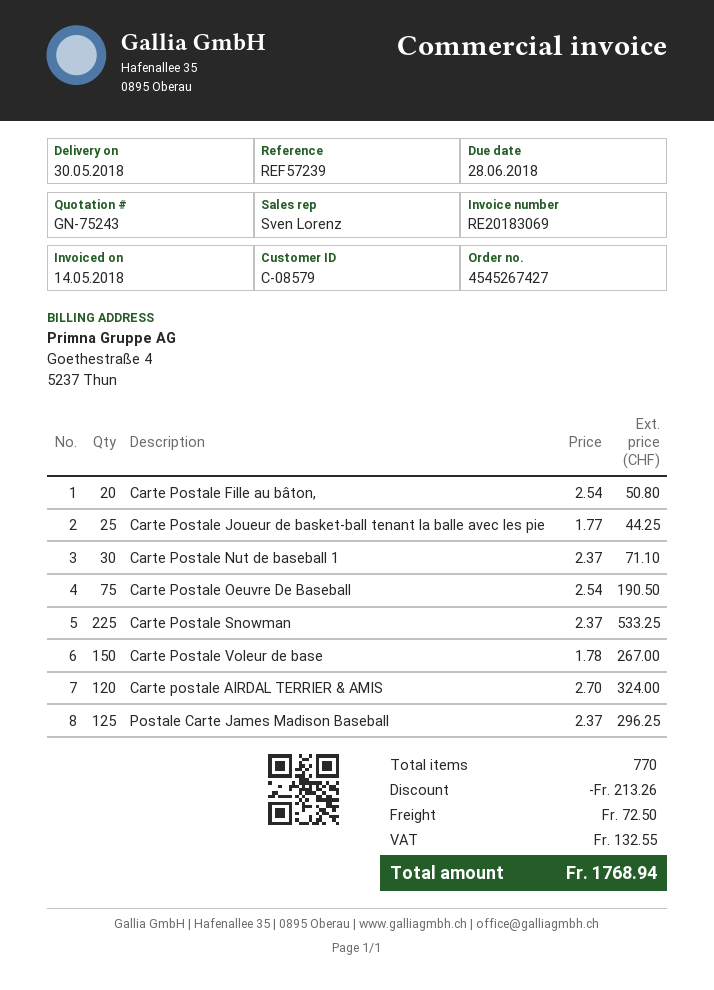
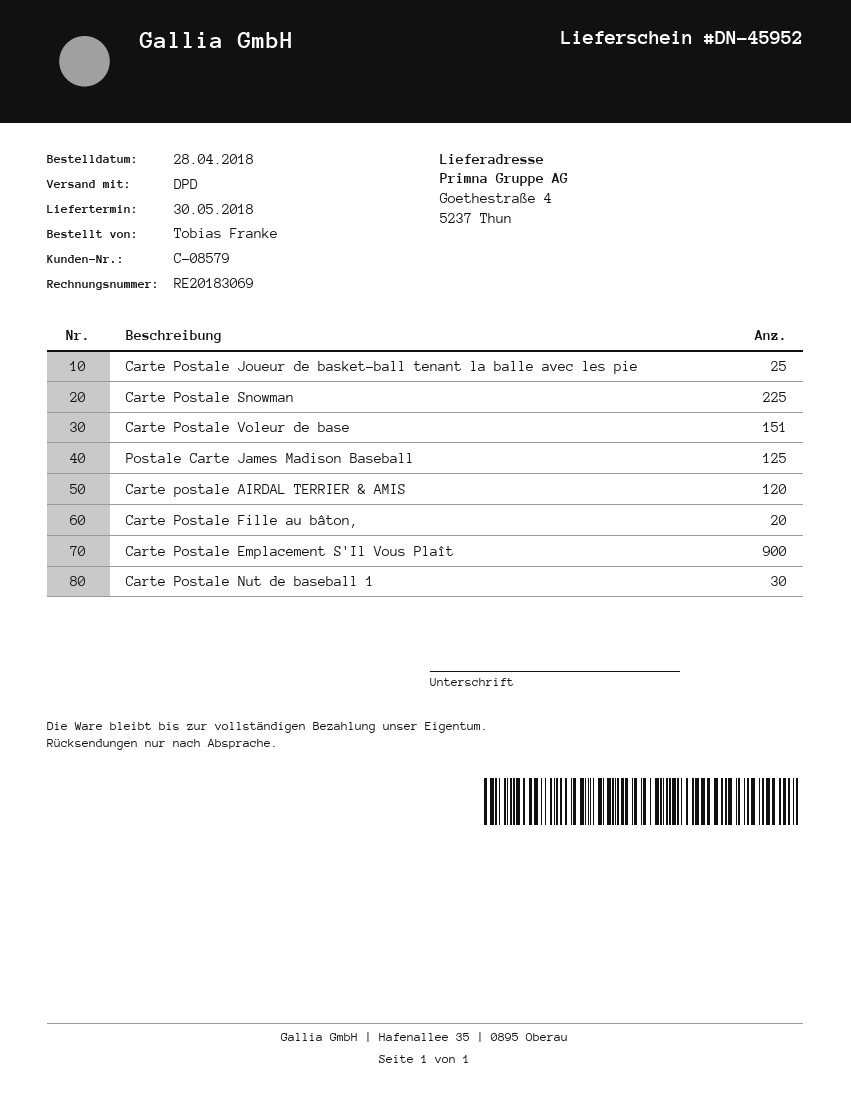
Carte Postale Oeuvre De Baseball: 75 -> none
Carte Postale Voleur de base: 150 -> 151
Carte Postale Emplacement S'Il Vous Plaît: none -> 900

